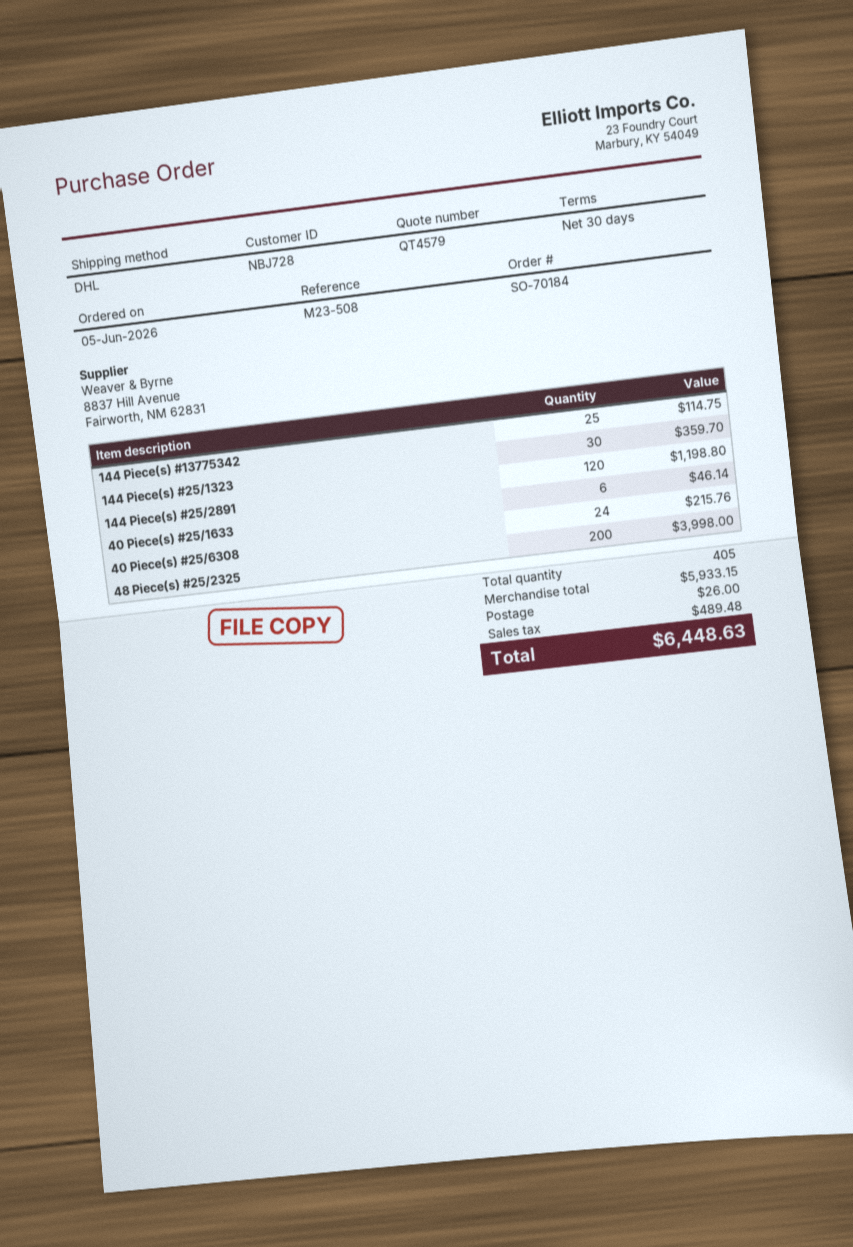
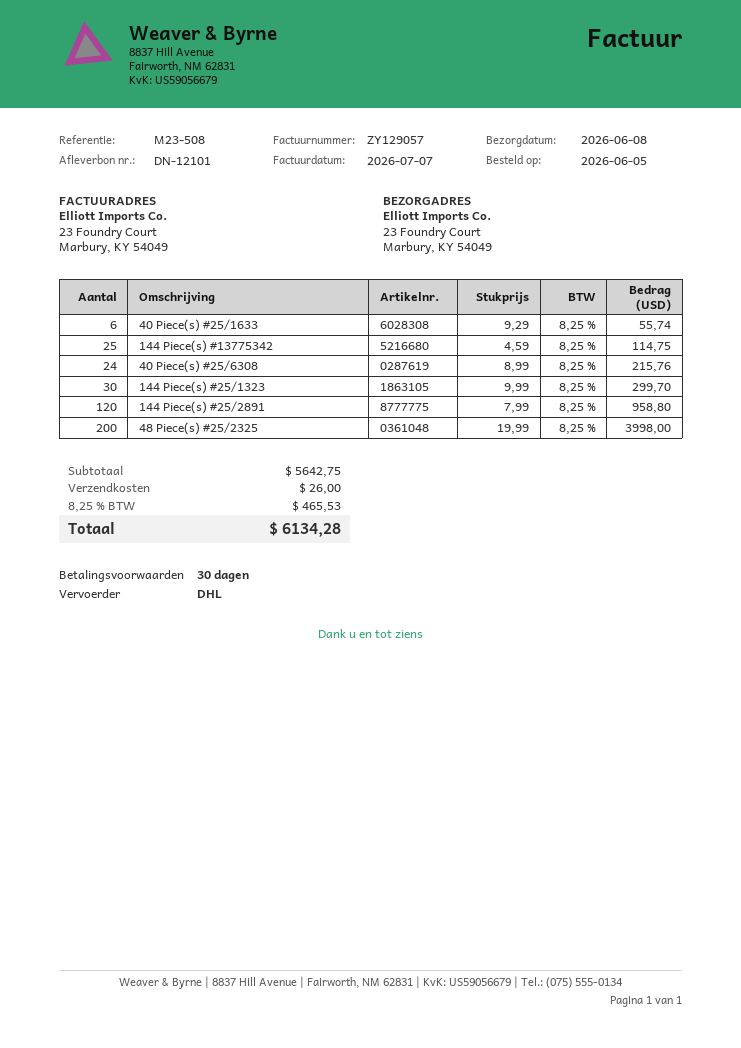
144 Piece(s) #25/1323: 30 for 359.70 -> 30 for 299.70
144 Piece(s) #25/2891: 120 for 1198.80 -> 120 for 958.80
40 Piece(s) #25/1633: 6 for 46.14 -> 6 for 55.74
subtotal: 5933.15 -> 5642.75
tax: 489.48 -> 465.53
total: 6448.63 -> 6134.28

